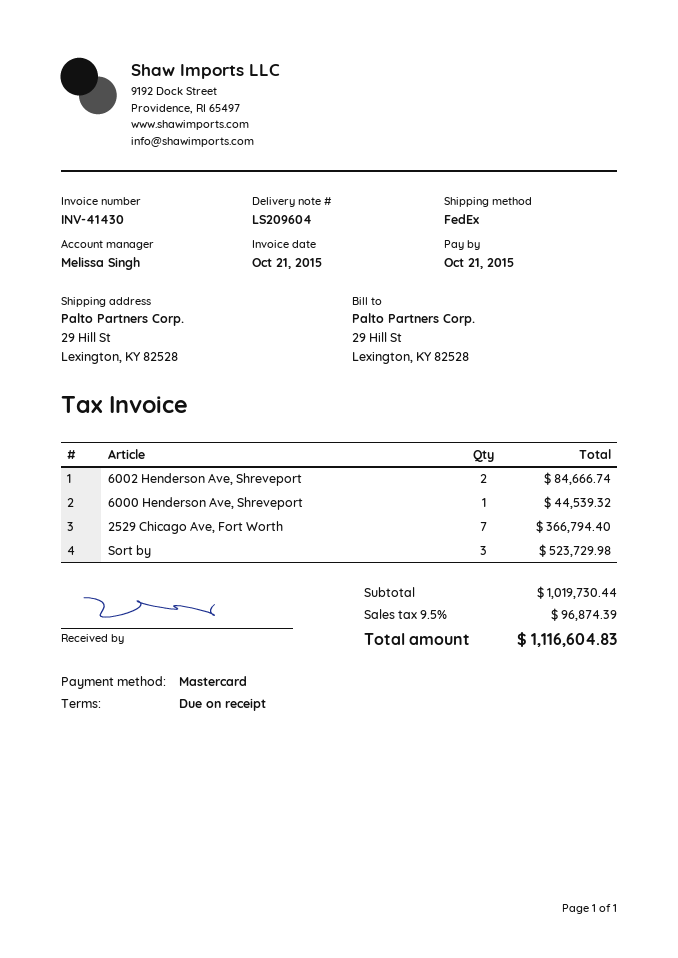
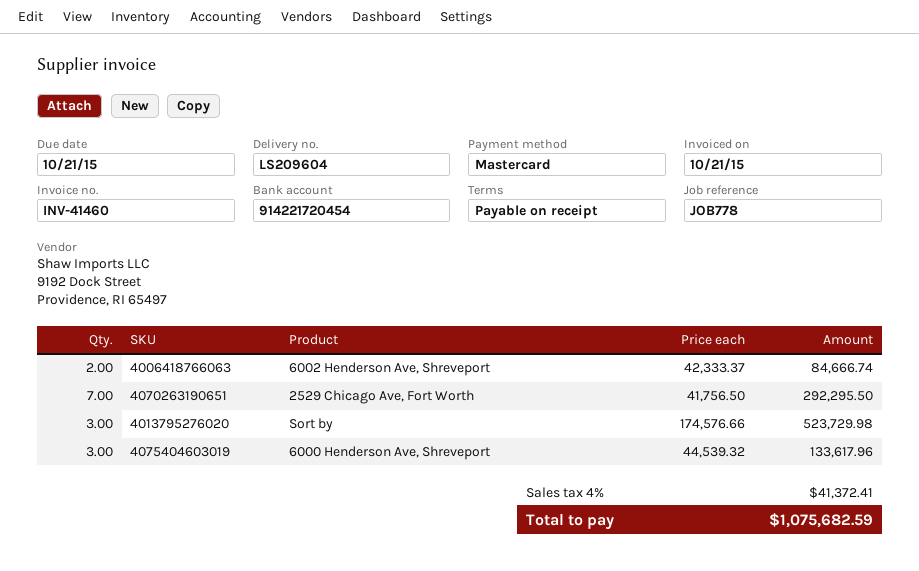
invoice number: INV-41430 -> INV-41460
6000 Henderson Ave, Shreveport: 1 for 44539.32 -> 3 for 133617.96
2529 Chicago Ave, Fort Worth: 7 for 366794.40 -> 7 for 292295.50
tax: 9.5% = 96874.39 -> 4% = 41372.41
total: 1116604.83 -> 1075682.59

